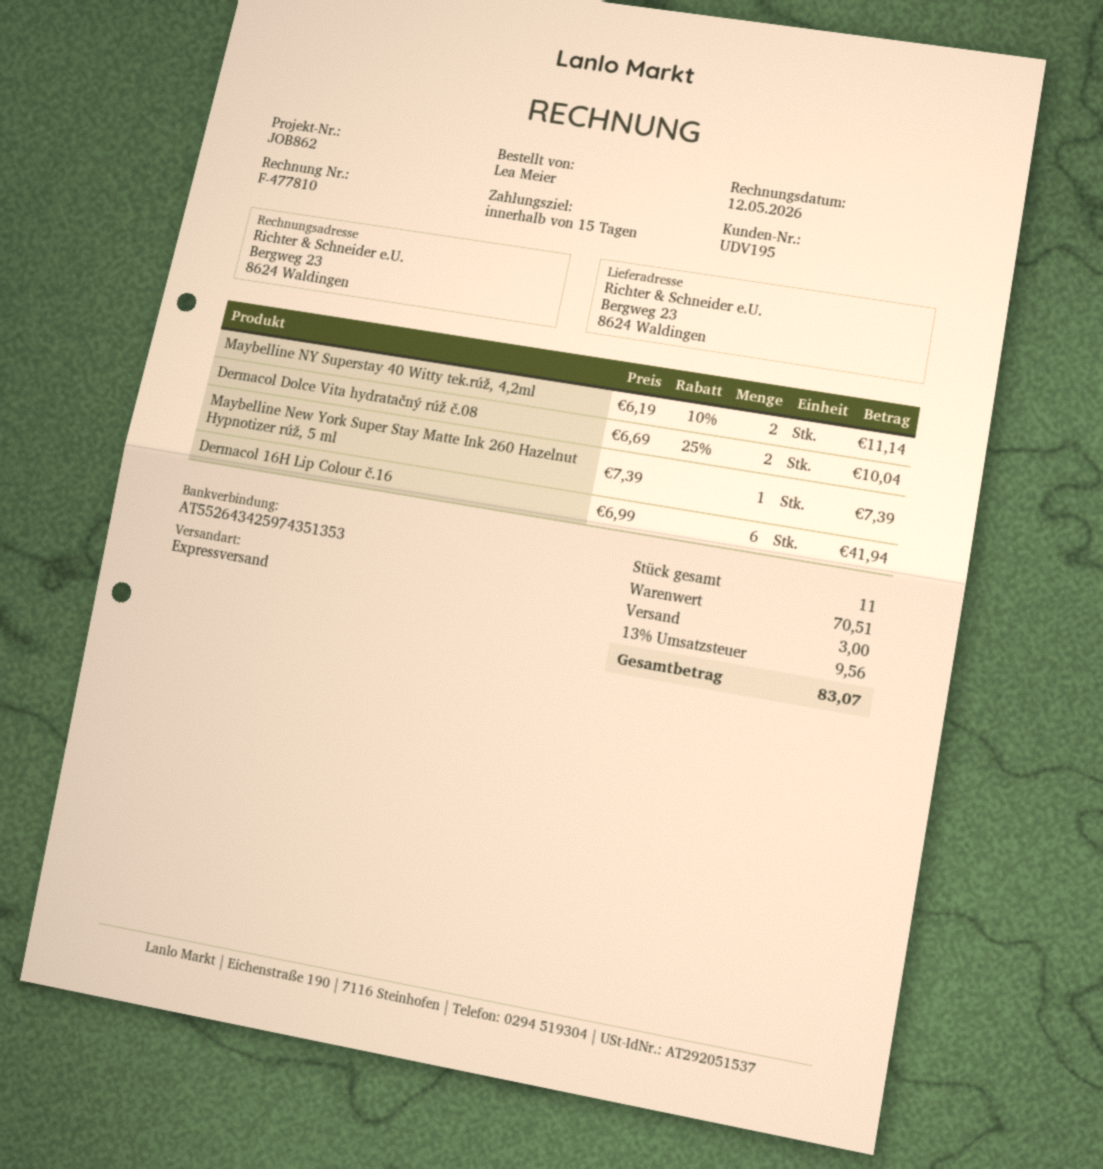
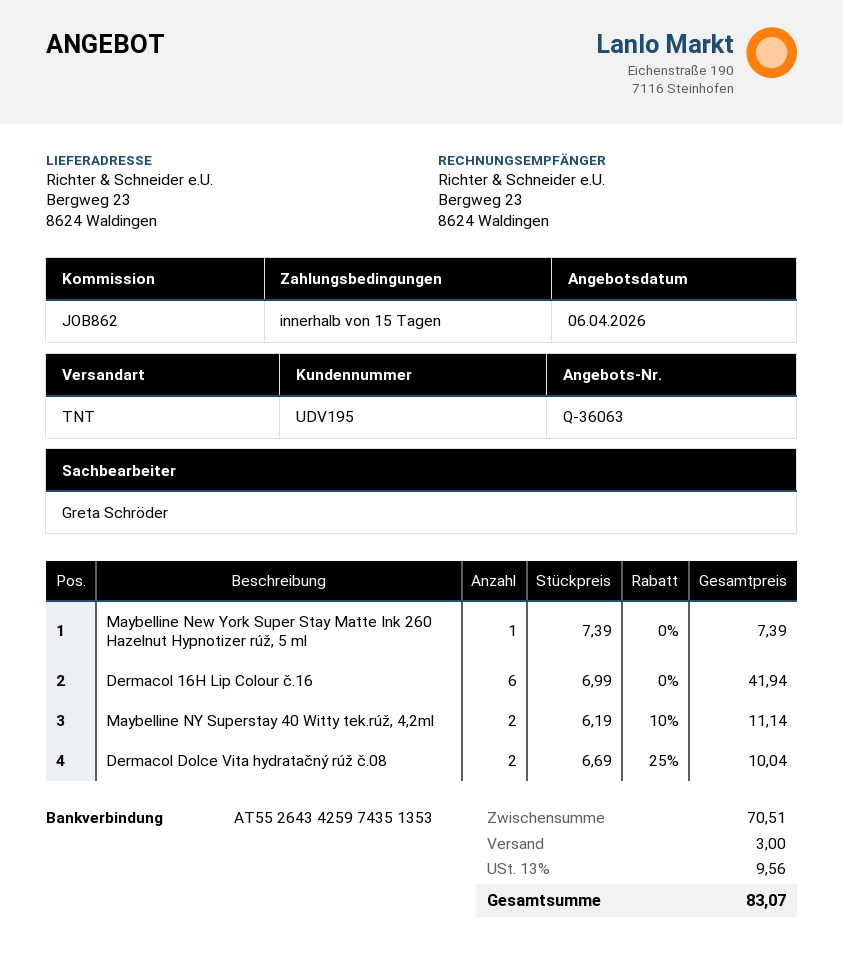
shipping method: express -> TNT

